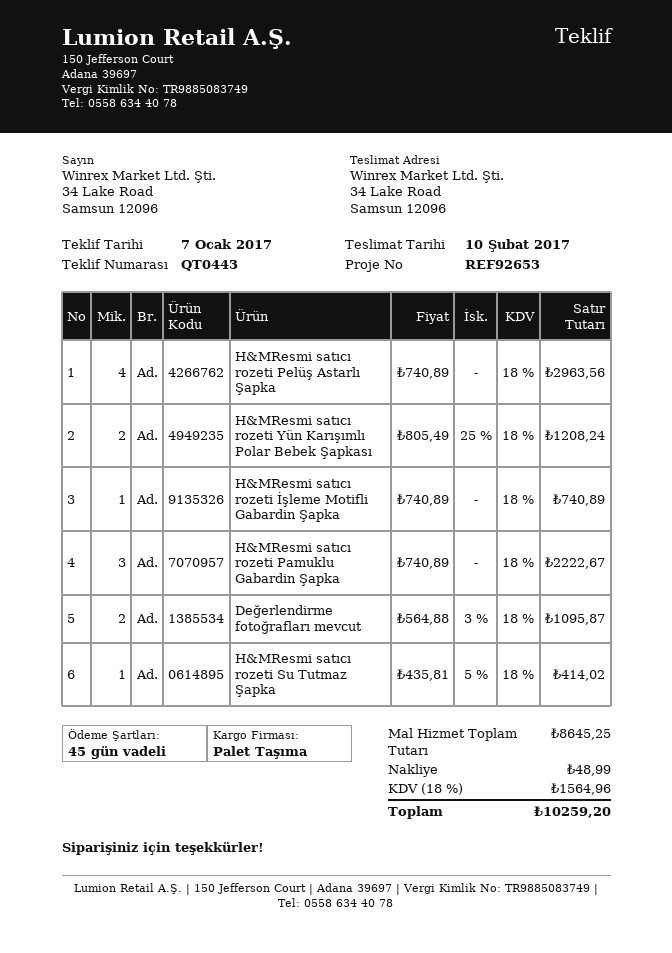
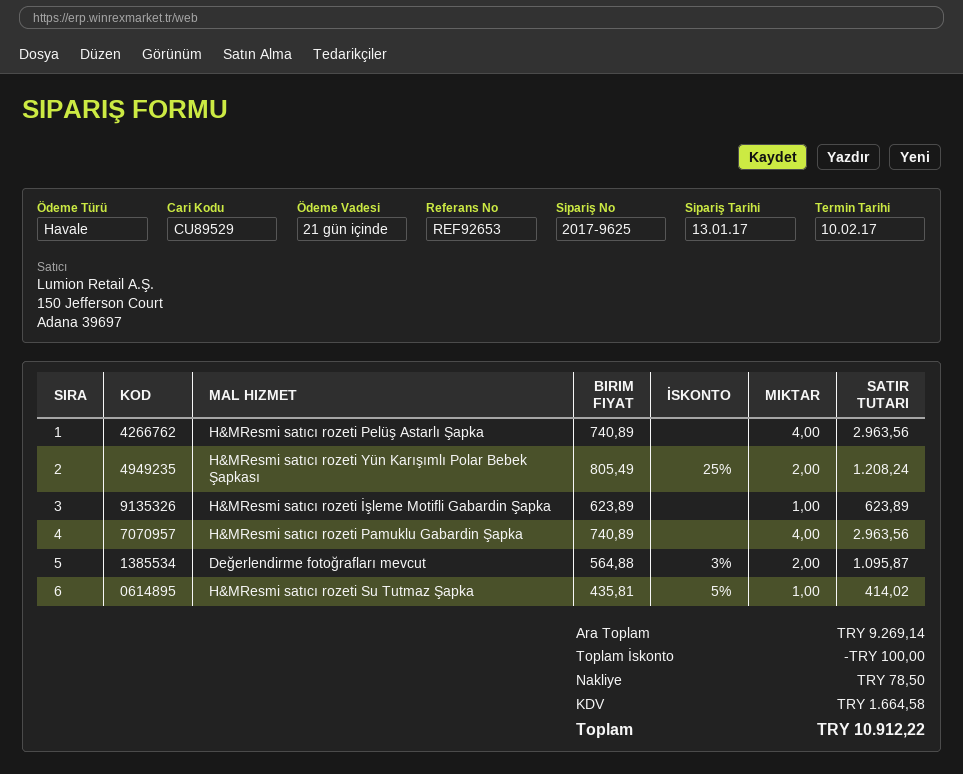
payment terms: 45 days -> 21 days
H&MResmi satıcı rozeti İşleme Motifli Gabardin Şapka: 1 x 740.89 = 740.89 -> 1 x 623.89 = 623.89
H&MResmi satıcı rozeti Pamuklu Gabardin Şapka: 3 x 740.89 = 2222.67 -> 4 x 740.89 = 2963.56
subtotal: 8645.25 -> 9269.14
discount: none -> 100.00
shipping: 48.99 -> 78.50
tax: 1564.96 -> 1664.58
total: 10259.20 -> 10912.22

